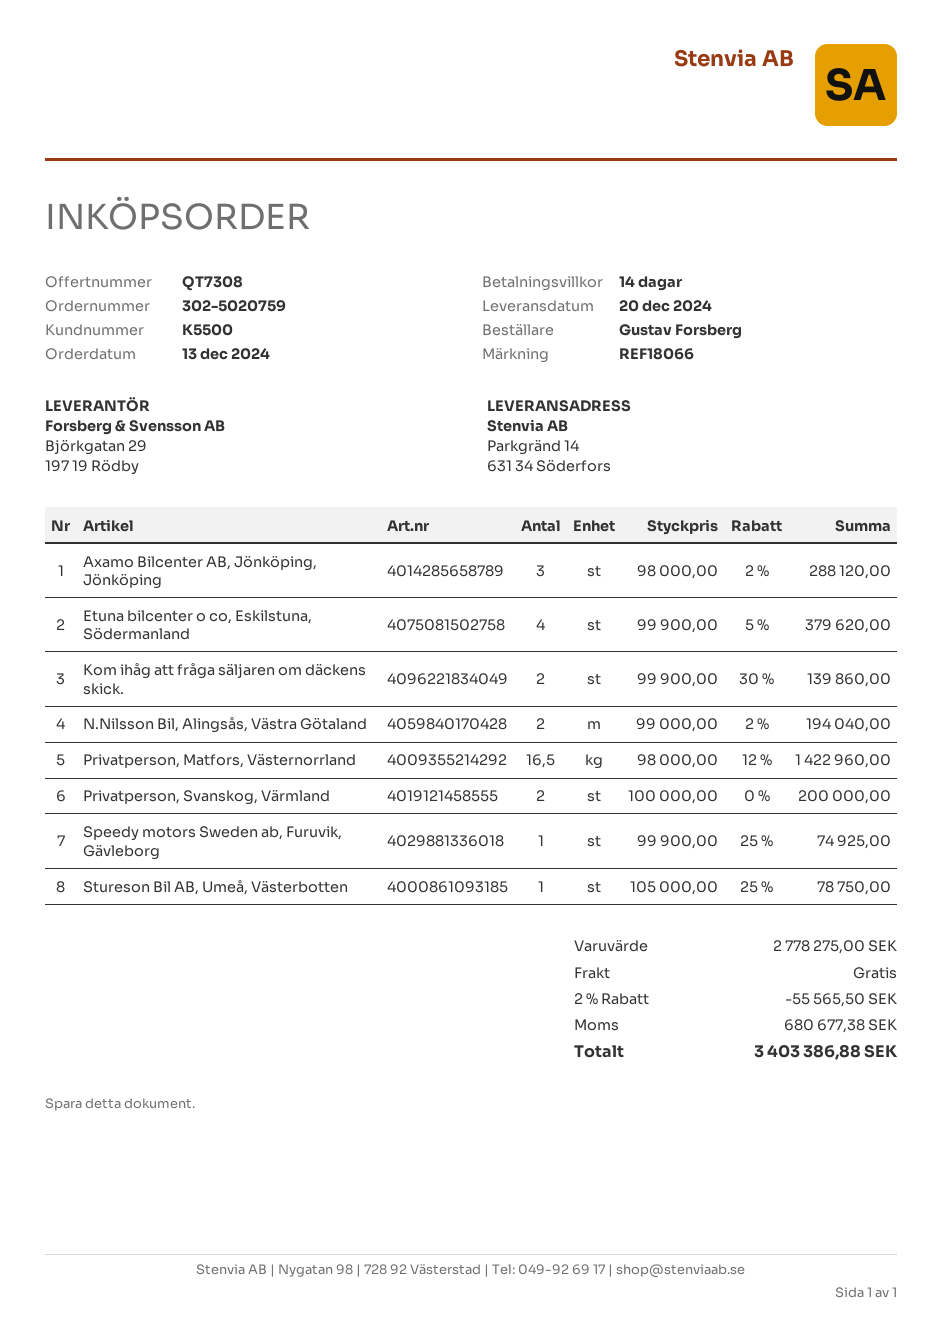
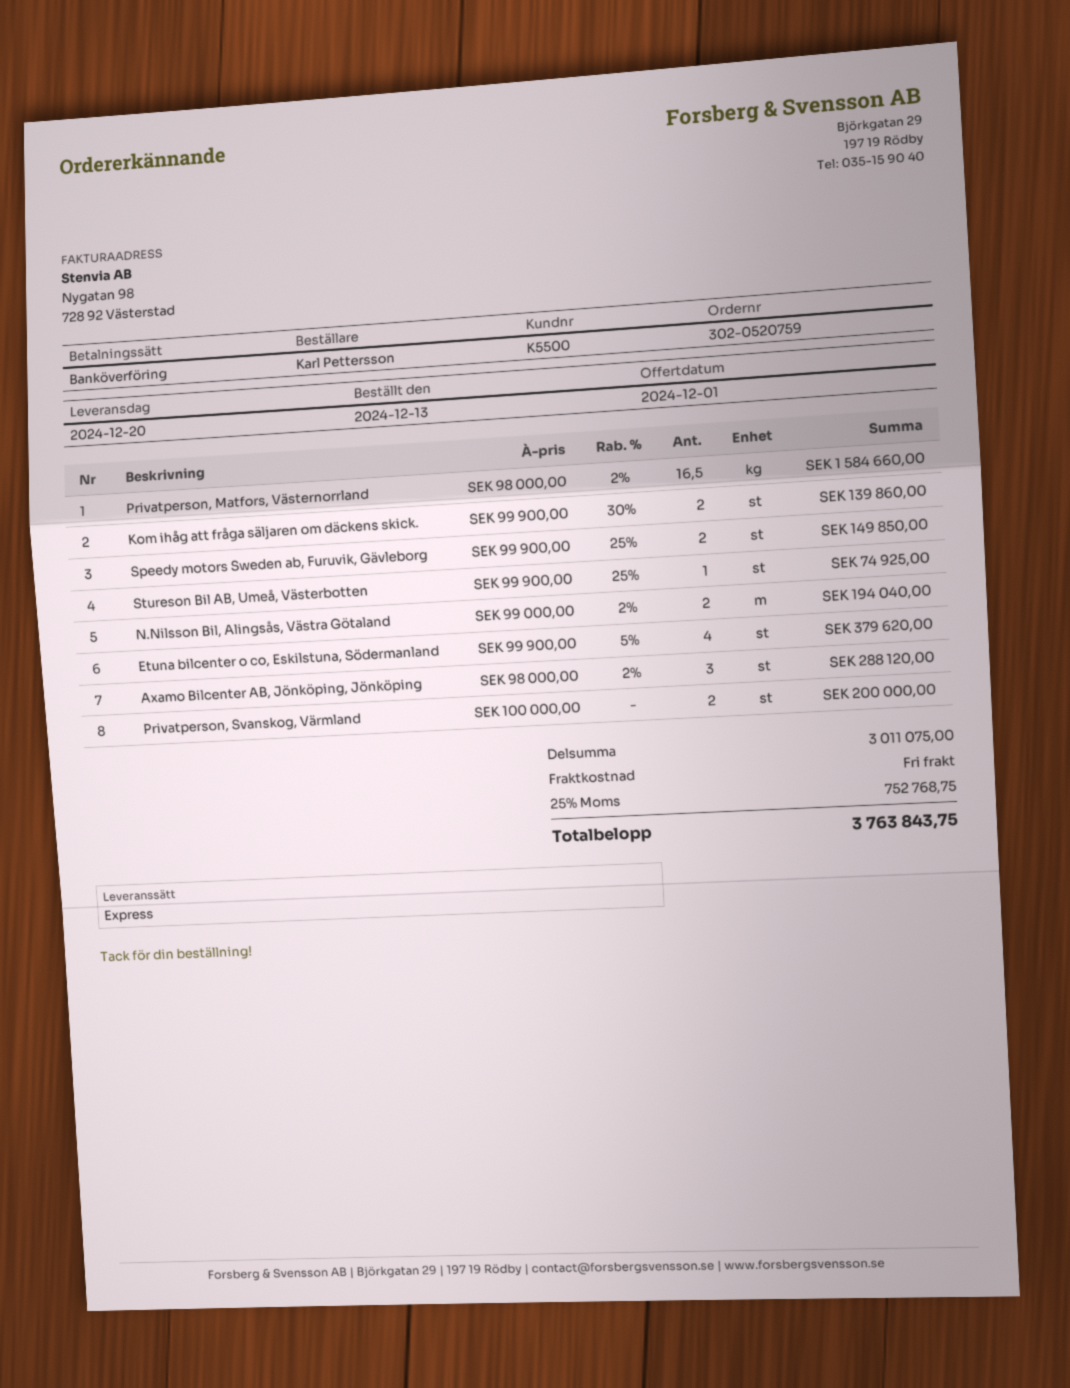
order number: 302-5020759 -> 302-0520759
ordered by: Gustav Forsberg -> Karl Pettersson
Privatperson, Matfors, Västernorrland: 16.5 x 98000.00 - 12% = 1422960.00 -> 16.5 x 98000.00 - 2% = 1584660.00
Speedy motors Sweden ab, Furuvik, Gävleborg: 1 x 99900.00 - 25% = 74925.00 -> 2 x 99900.00 - 25% = 149850.00
Stureson Bil AB, Umeå, Västerbotten: 1 x 105000.00 - 25% = 78750.00 -> 1 x 99900.00 - 25% = 74925.00
subtotal: 2778275.00 -> 3011075.00
discount: 2% = 55565.50 -> none
tax: 680677.38 -> 752768.75
total: 3403386.88 -> 3763843.75

